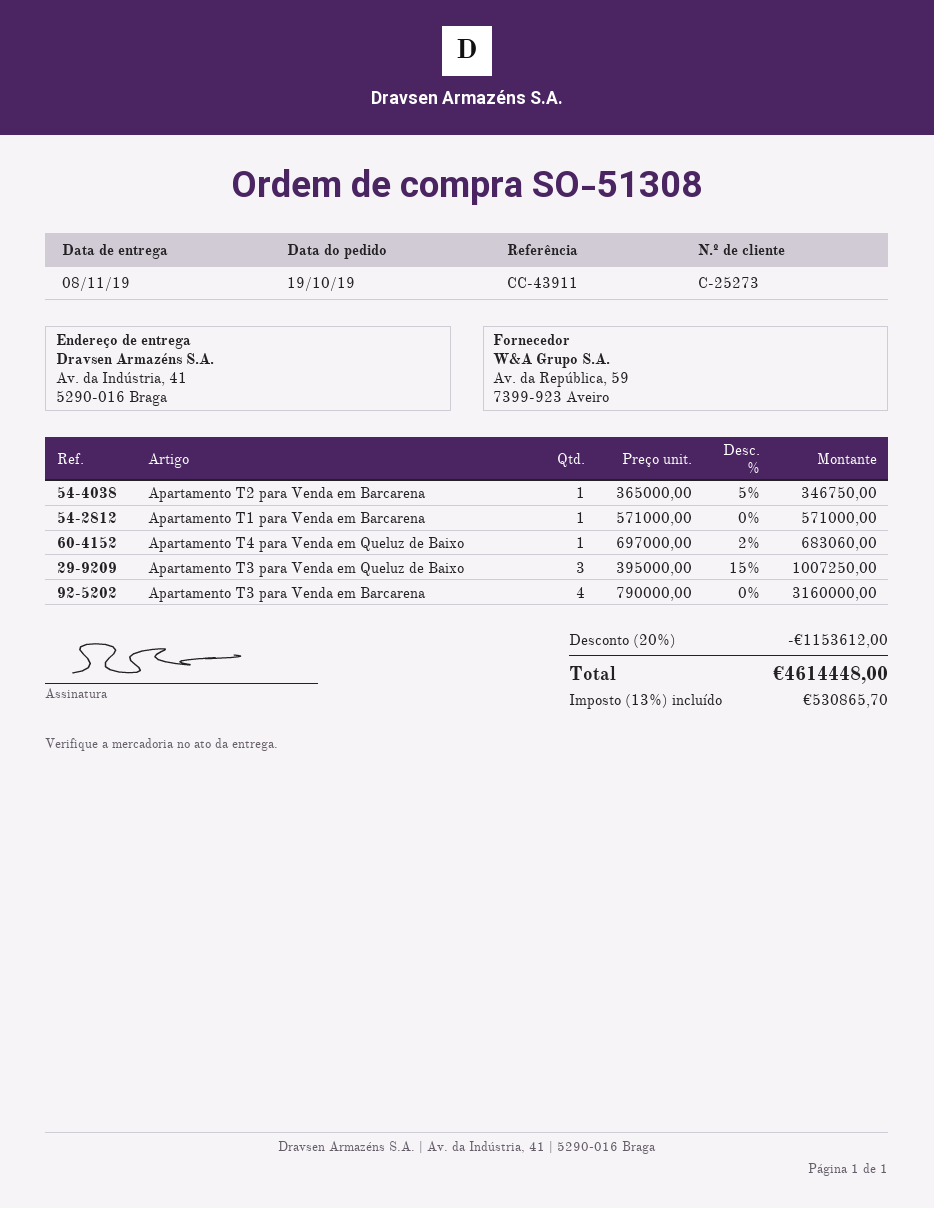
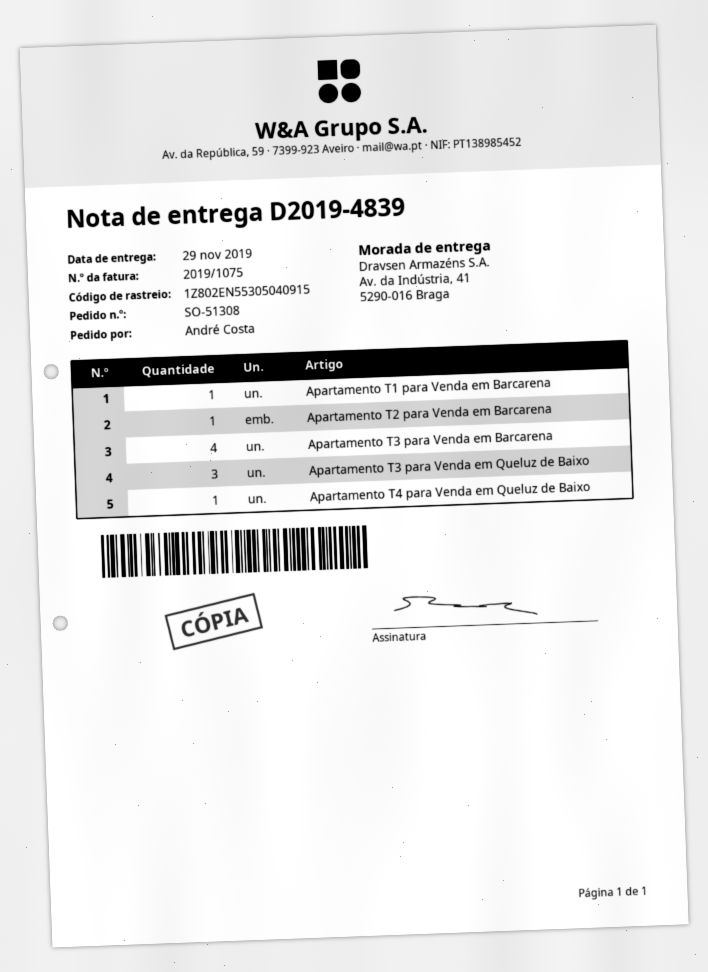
delivery date: 2019-11-08 -> 2019-11-29

